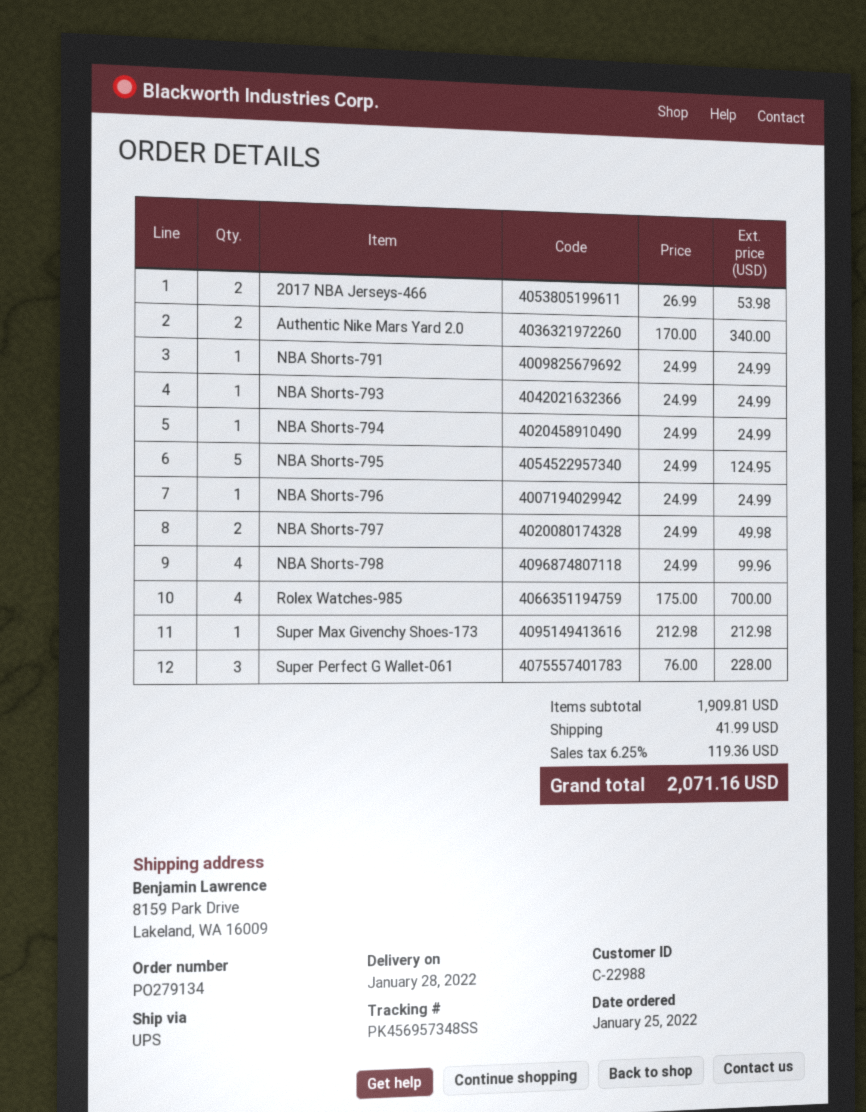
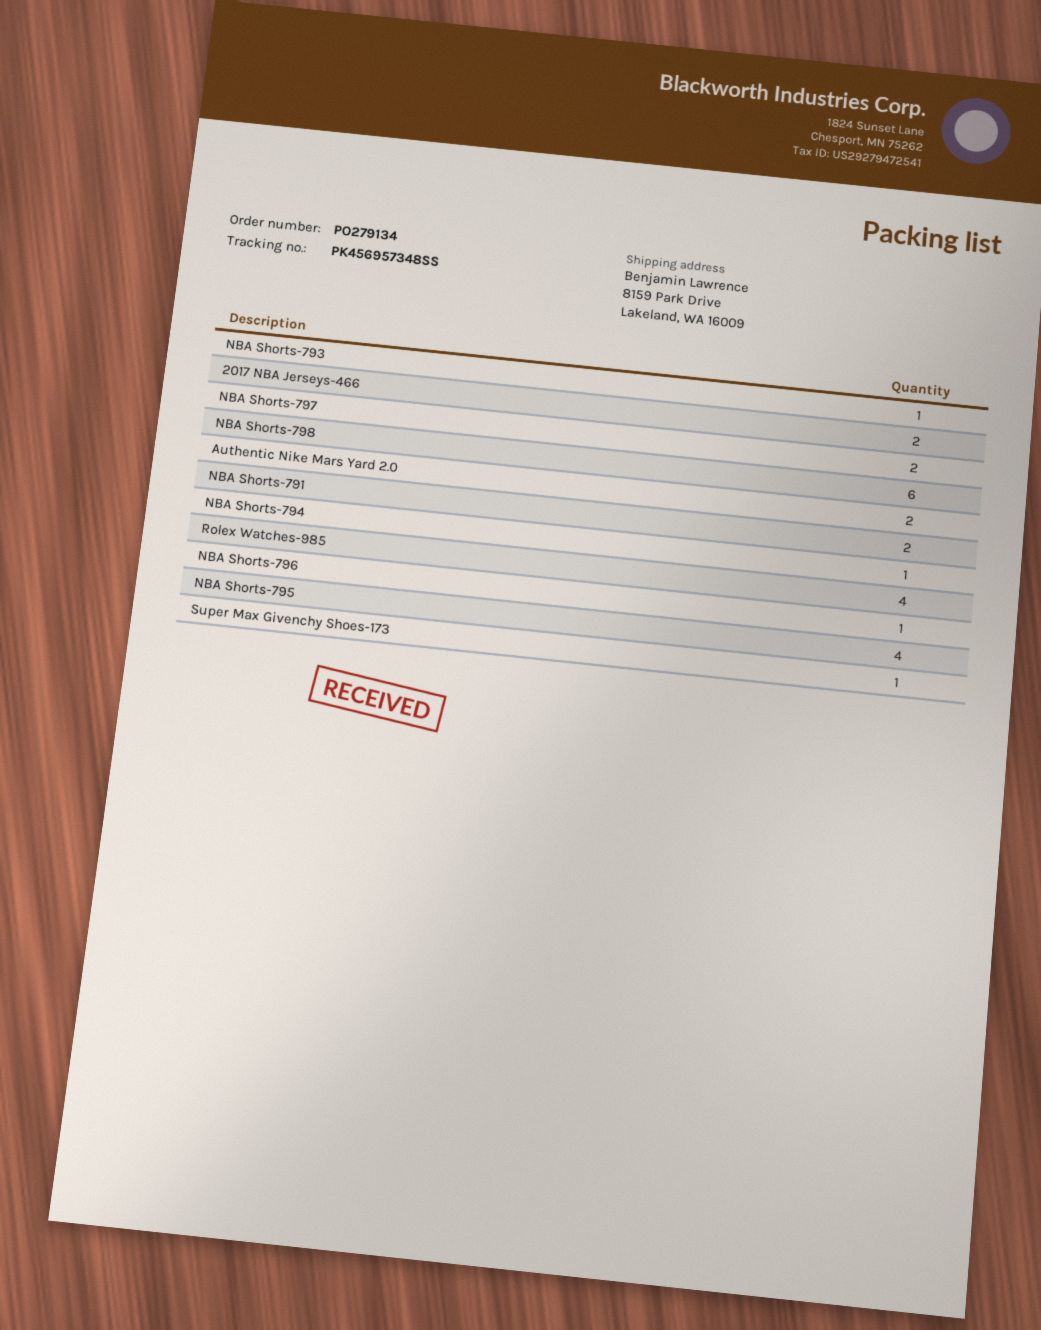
NBA Shorts-791: 1 -> 2
NBA Shorts-795: 5 -> 4
NBA Shorts-798: 4 -> 6
Super Perfect G Wallet-061: 3 -> none

